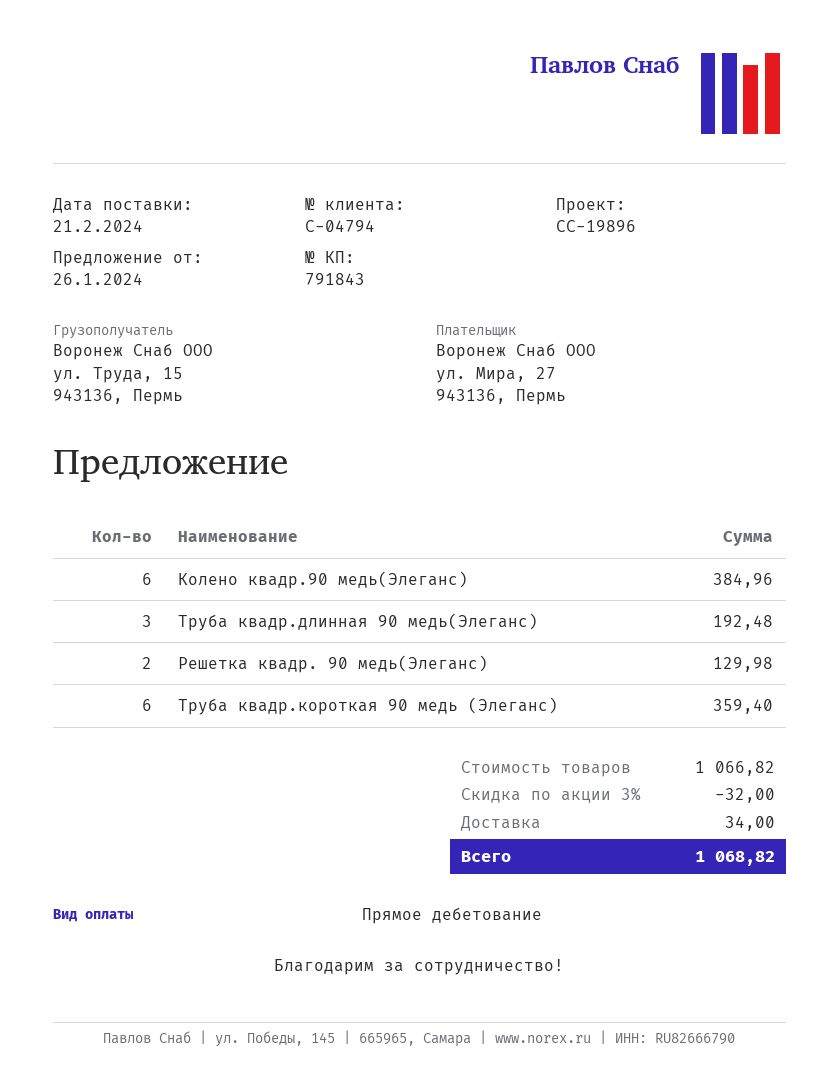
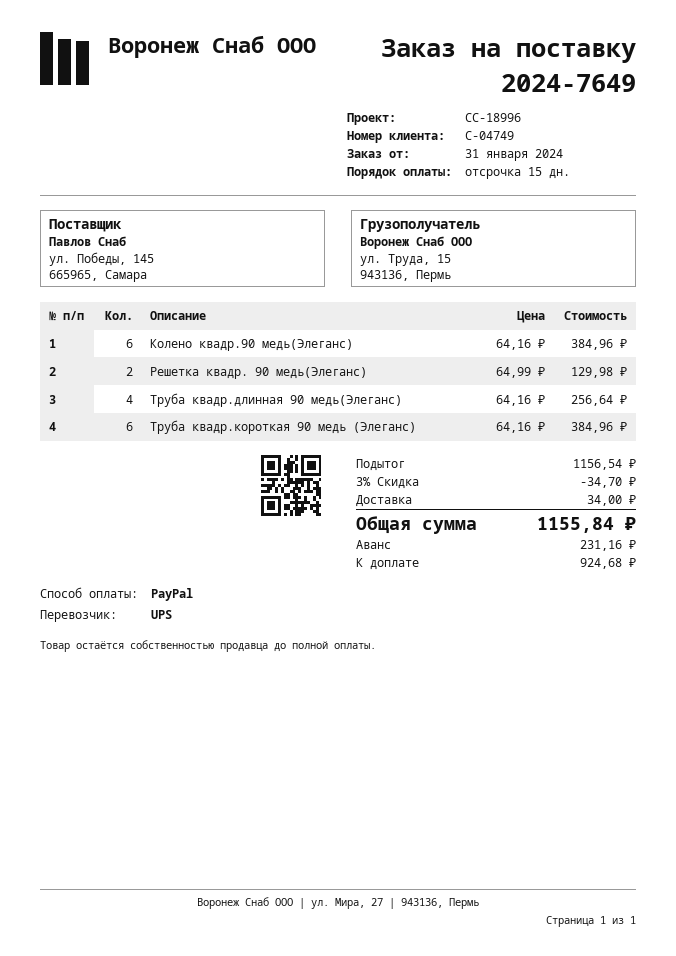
customer number: C-04794 -> C-04749
reference: CC-19896 -> CC-18996
payment method: direct debit -> PayPal
Труба квадр.длинная 90 медь(Элеганс): 3 for 192.48 -> 4 for 256.64
Труба квадр.короткая 90 медь (Элеганс): 6 for 359.40 -> 6 for 384.96
subtotal: 1066.82 -> 1156.54
discount: 3% = 32.00 -> 3% = 34.70
total: 1068.82 -> 1155.84

